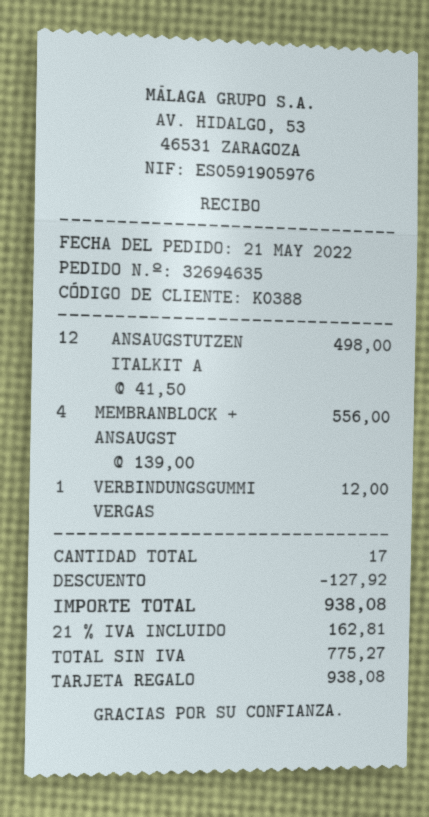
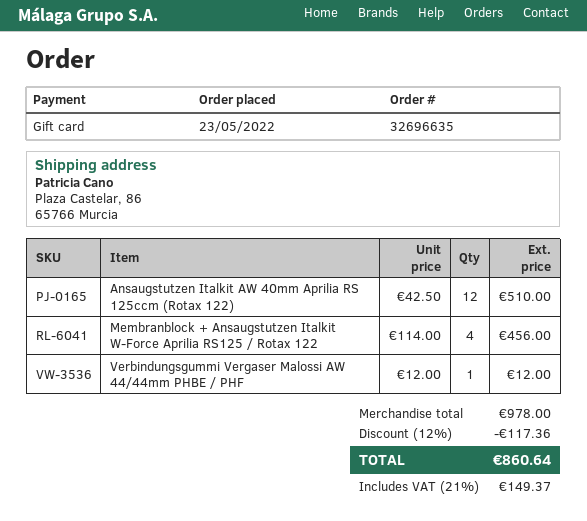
order number: 32694635 -> 32696635
order date: 2022-05-21 -> 2022-05-23
ANSAUGSTUTZEN ITALKIT A: 12 x 41.50 = 498.00 -> 12 x 42.50 = 510.00
MEMBRANBLOCK + ANSAUGST: 4 x 139.00 = 556.00 -> 4 x 114.00 = 456.00
discount: 127.92 -> 117.36
tax: 21% = 162.81 -> 21% = 149.37
total: 938.08 -> 860.64

